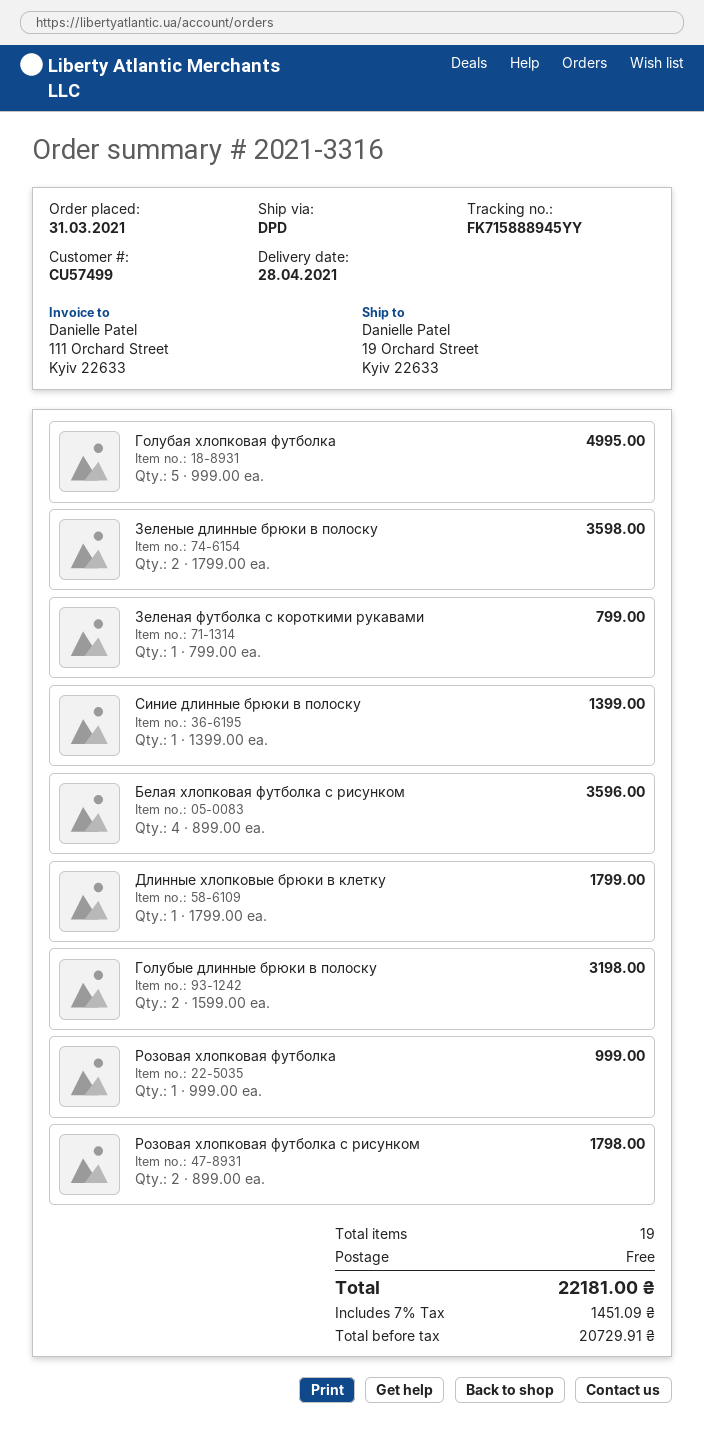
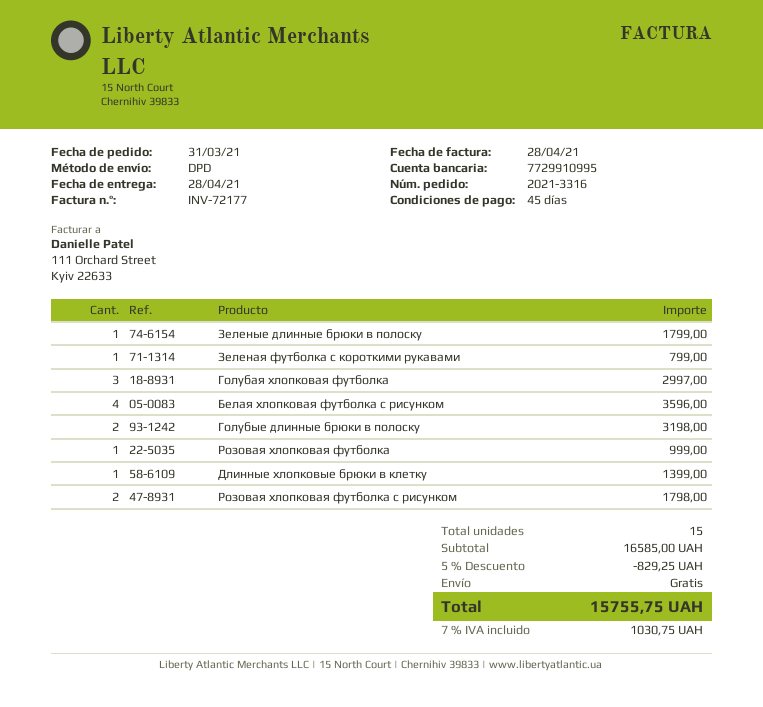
Голубая хлопковая футболка: 5 for 4995.00 -> 3 for 2997.00
Зеленые длинные брюки в полоску: 2 for 3598.00 -> 1 for 1799.00
Синие длинные брюки в полоску: 1 for 1399.00 -> none
Длинные хлопковые брюки в клетку: 1 for 1799.00 -> 1 for 1399.00
total quantity: 19 -> 15
discount: none -> 5% = 829.25
tax: 7% = 1451.09 -> 7% = 1030.75
total: 22181.00 -> 15755.75

